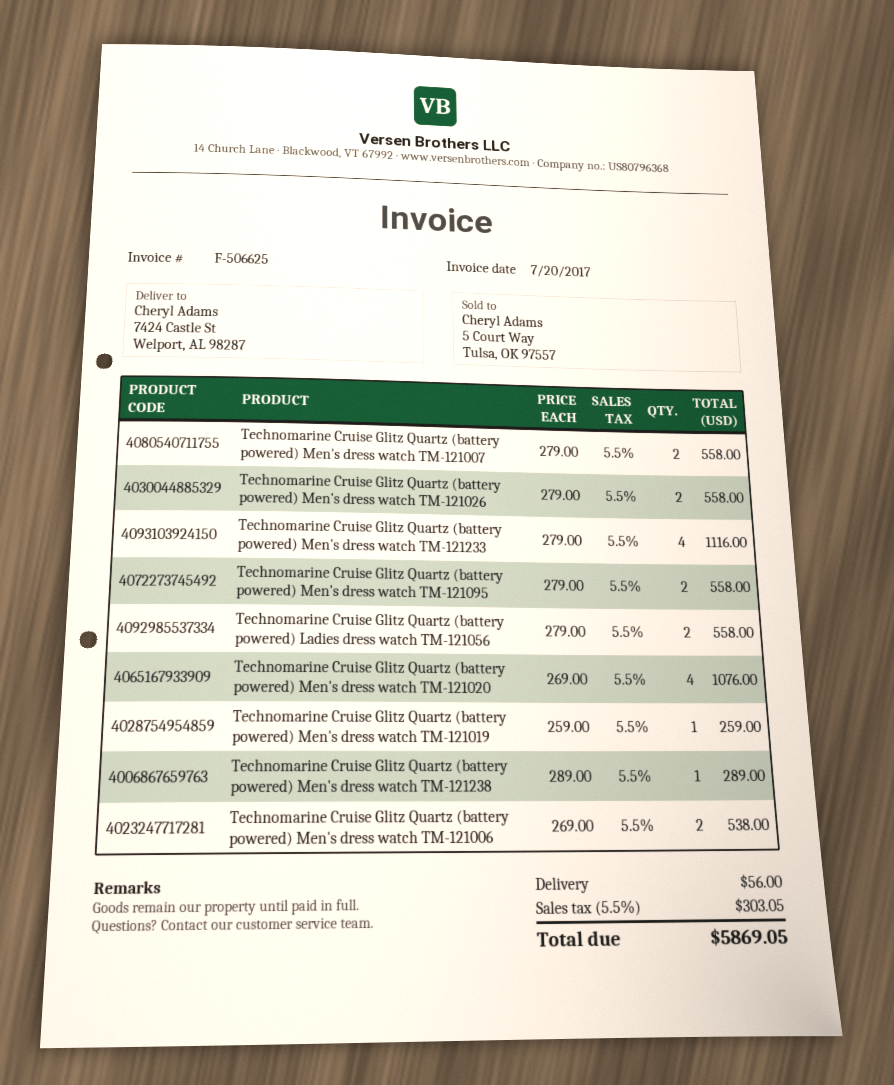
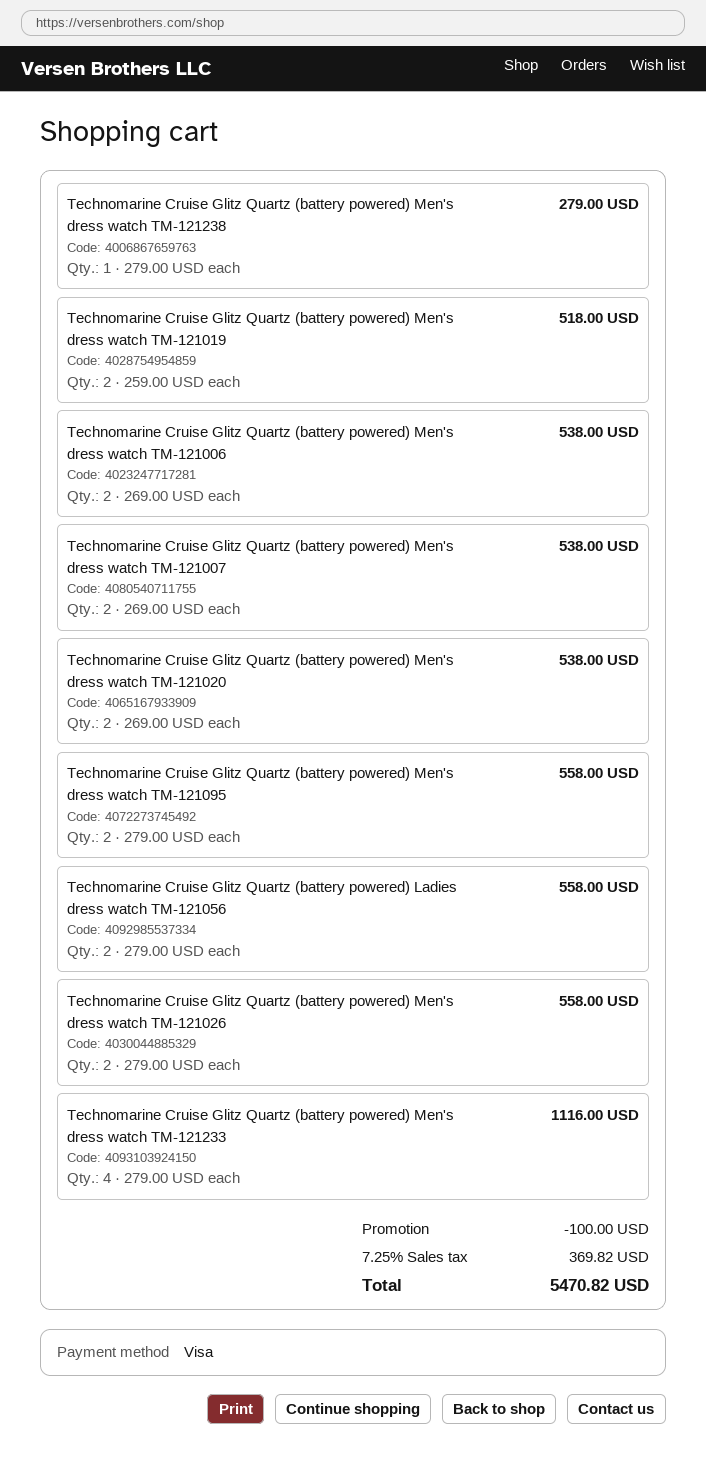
Technomarine Cruise Glitz Quartz (battery powered) Men's dress watch TM-121007: 2 x 279.00 = 558.00 -> 2 x 269.00 = 538.00
Technomarine Cruise Glitz Quartz (battery powered) Men's dress watch TM-121020: 4 x 269.00 = 1076.00 -> 2 x 269.00 = 538.00
Technomarine Cruise Glitz Quartz (battery powered) Men's dress watch TM-121019: 1 x 259.00 = 259.00 -> 2 x 259.00 = 518.00
Technomarine Cruise Glitz Quartz (battery powered) Men's dress watch TM-121238: 1 x 289.00 = 289.00 -> 1 x 279.00 = 279.00
discount: none -> 100.00
shipping: 56.00 -> none
tax: 5.5% = 303.05 -> 7.25% = 369.82
total: 5869.05 -> 5470.82

